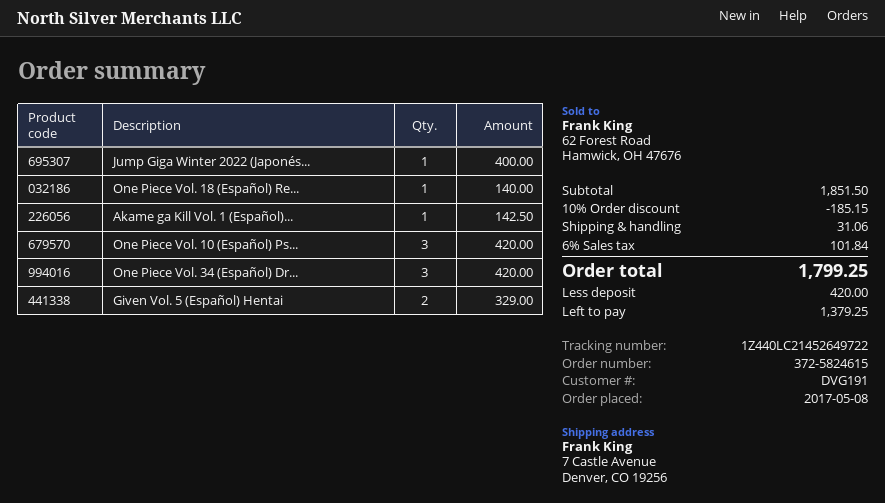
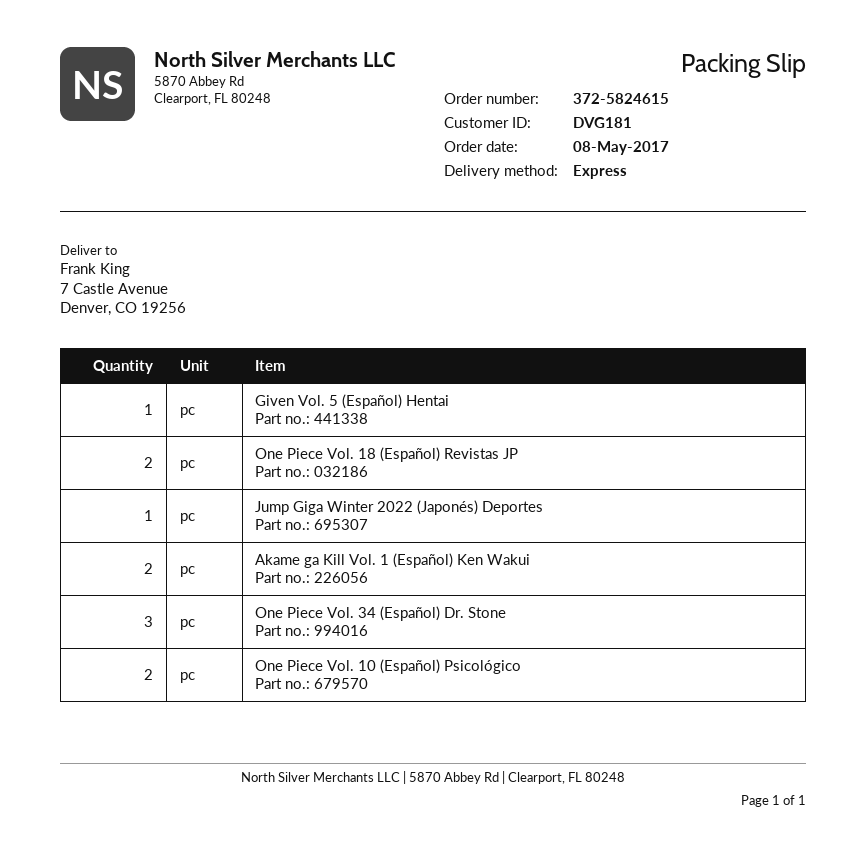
customer number: DVG191 -> DVG181
One Piece Vol. 18 (Español) Re...: 1 -> 2
Akame ga Kill Vol. 1 (Español)...: 1 -> 2
One Piece Vol. 10 (Español) Ps...: 3 -> 2
Given Vol. 5 (Español) Hentai: 2 -> 1

